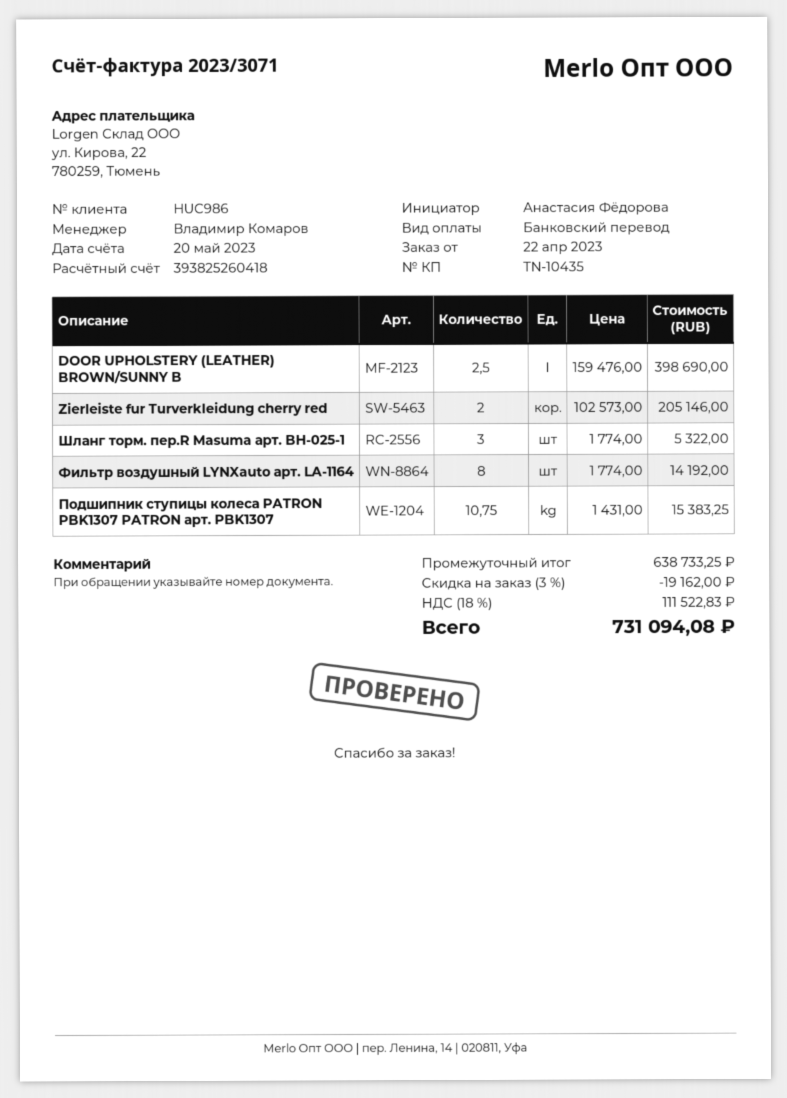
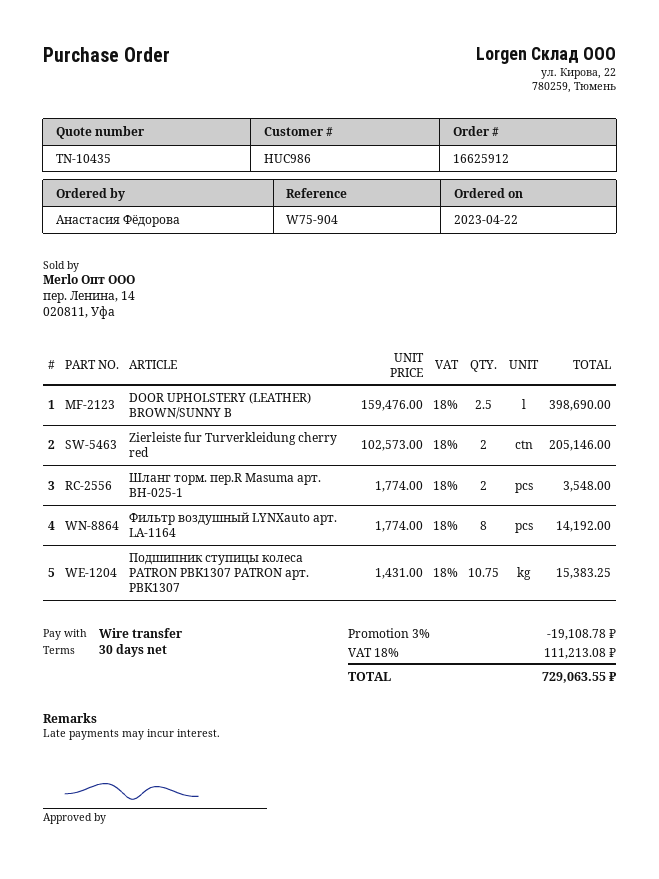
Шланг торм. пер.R Masuma арт. BH-025-1: 3 x 1774.00 = 5322.00 -> 2 x 1774.00 = 3548.00
discount: 3% = 19162.00 -> 3% = 19108.78
tax: 18% = 111522.83 -> 18% = 111213.08
total: 731094.08 -> 729063.55

